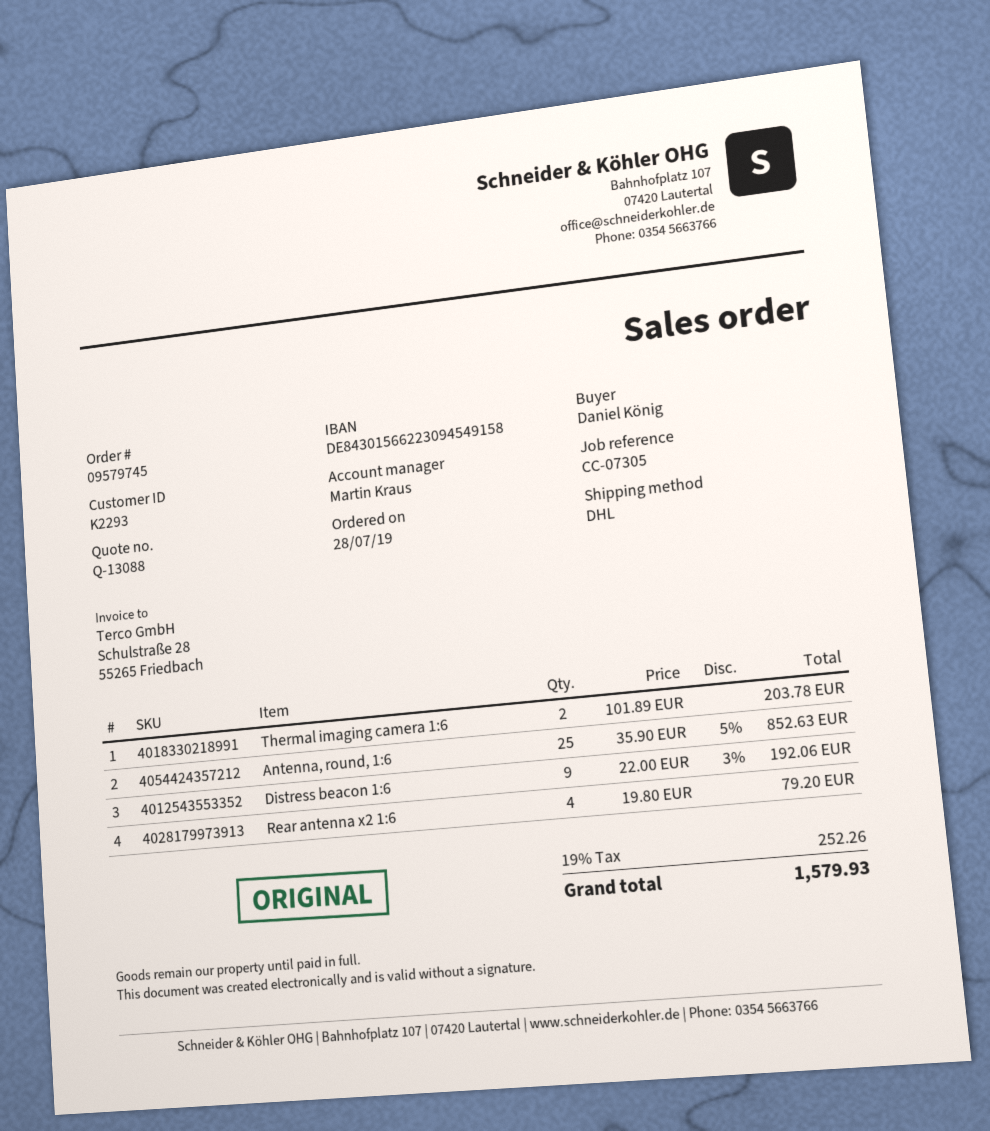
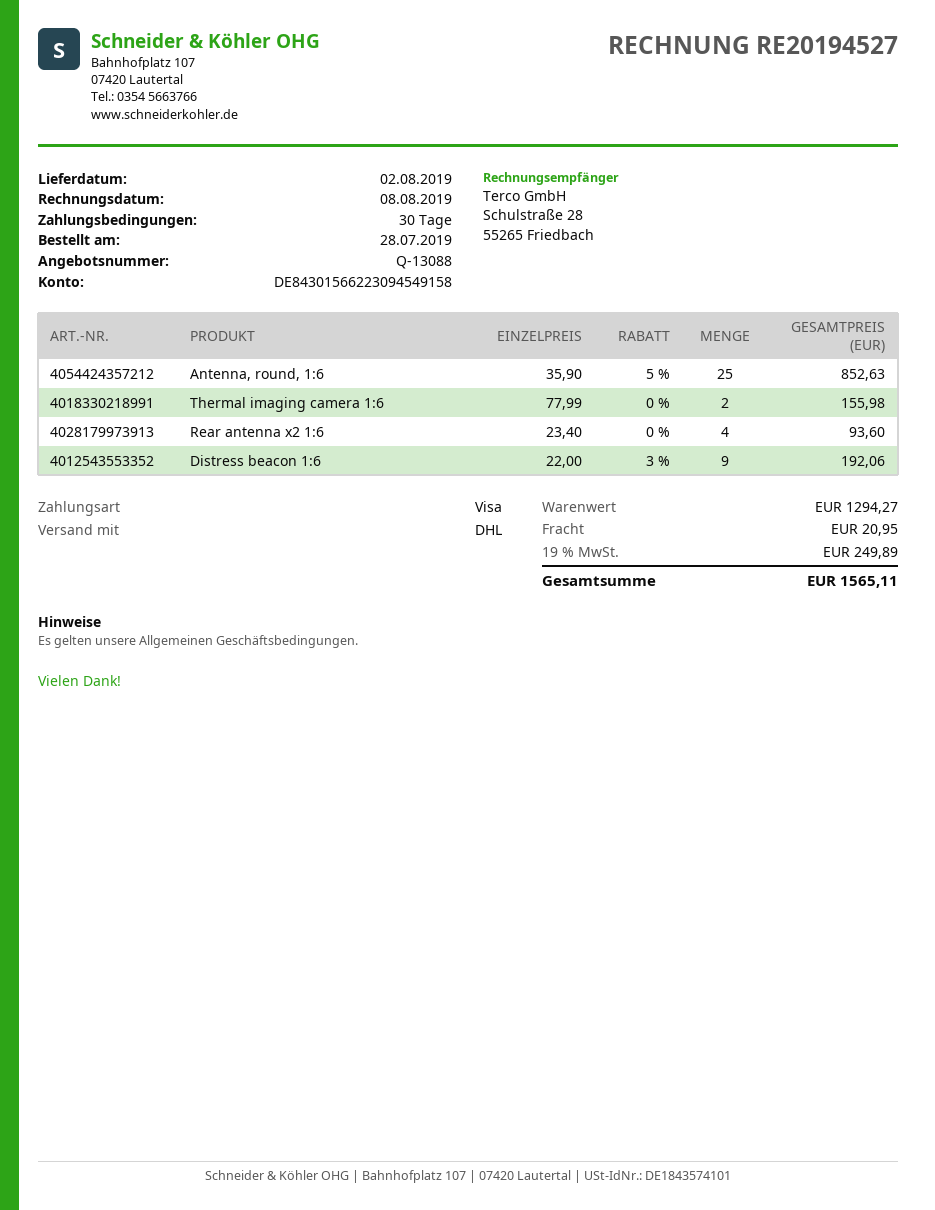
Thermal imaging camera 1:6: 2 x 101.89 = 203.78 -> 2 x 77.99 = 155.98
Rear antenna x2 1:6: 4 x 19.80 = 79.20 -> 4 x 23.40 = 93.60
shipping: none -> 20.95
tax: 19% = 252.26 -> 19% = 249.89
total: 1579.93 -> 1565.11

